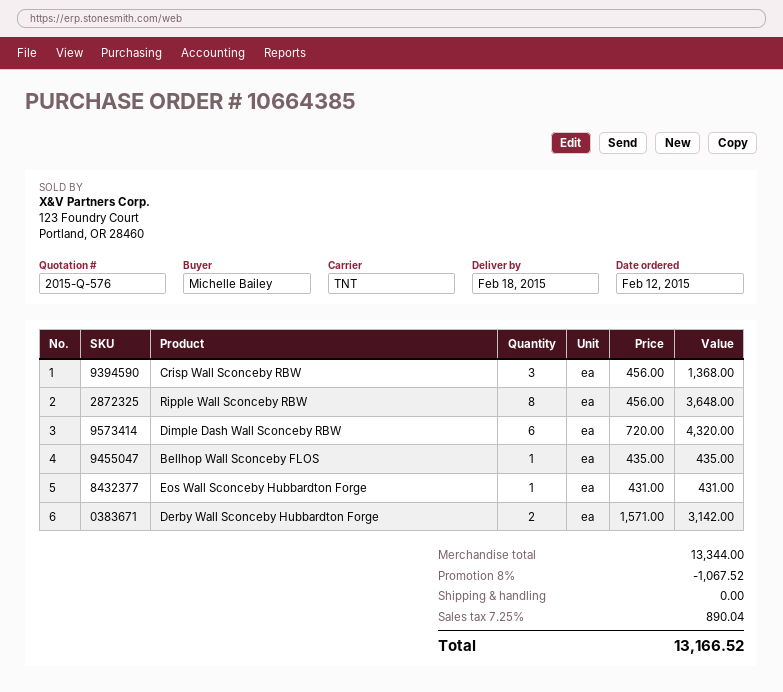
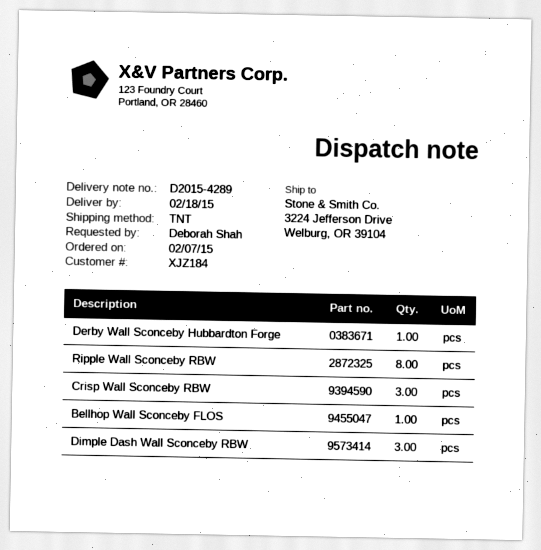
order date: 2015-02-12 -> 2015-02-07
ordered by: Michelle Bailey -> Deborah Shah
Dimple Dash Wall Sconceby RBW: 6 -> 3
Eos Wall Sconceby Hubbardton Forge: 1 -> none
Derby Wall Sconceby Hubbardton Forge: 2 -> 1

